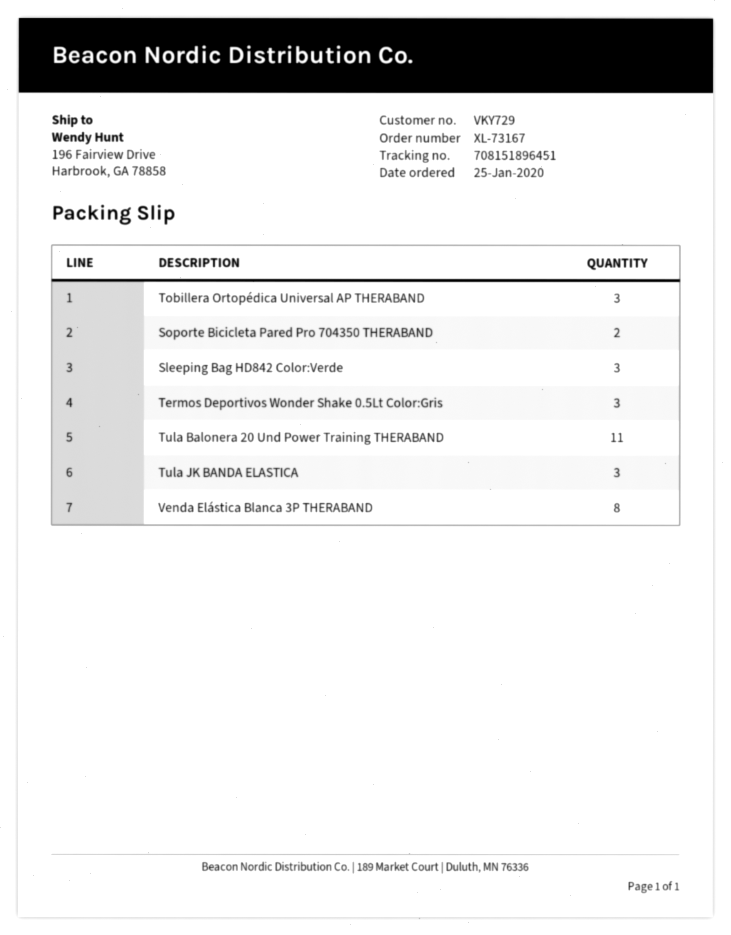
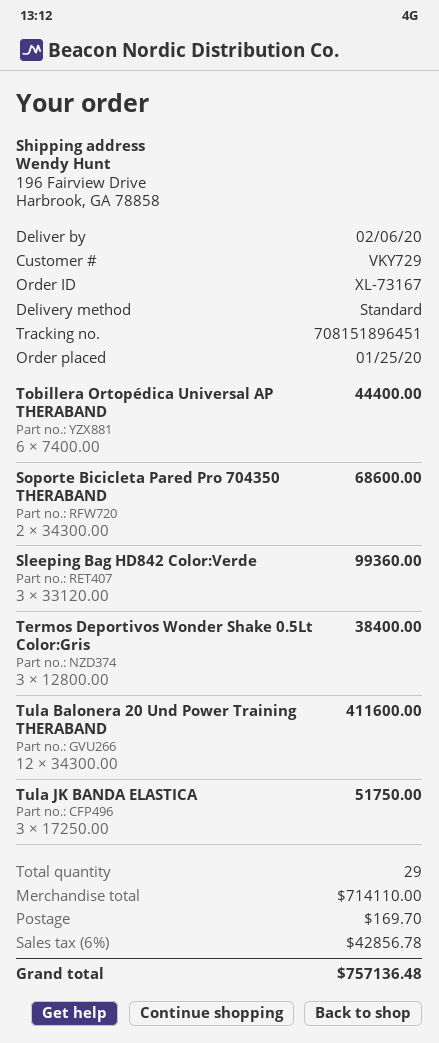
Tobillera Ortopédica Universal AP THERABAND: 3 -> 6
Tula Balonera 20 Und Power Training THERABAND: 11 -> 12
Venda Elástica Blanca 3P THERABAND: 8 -> none

